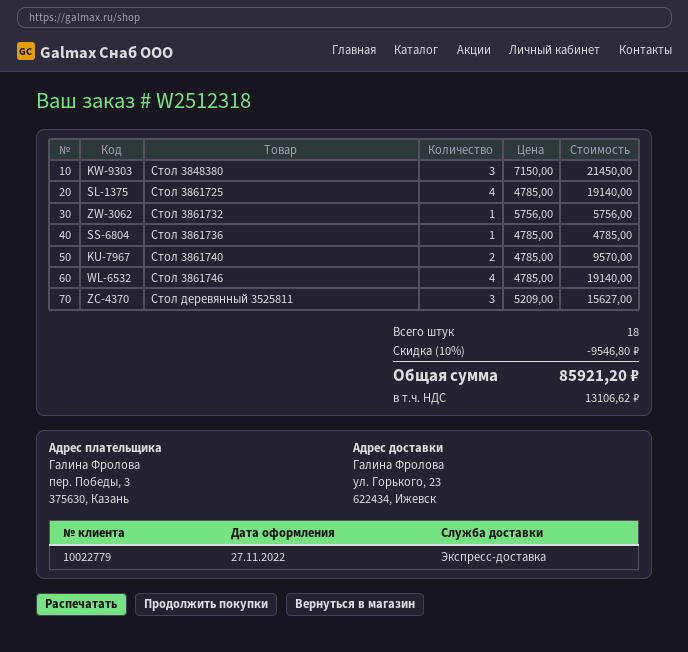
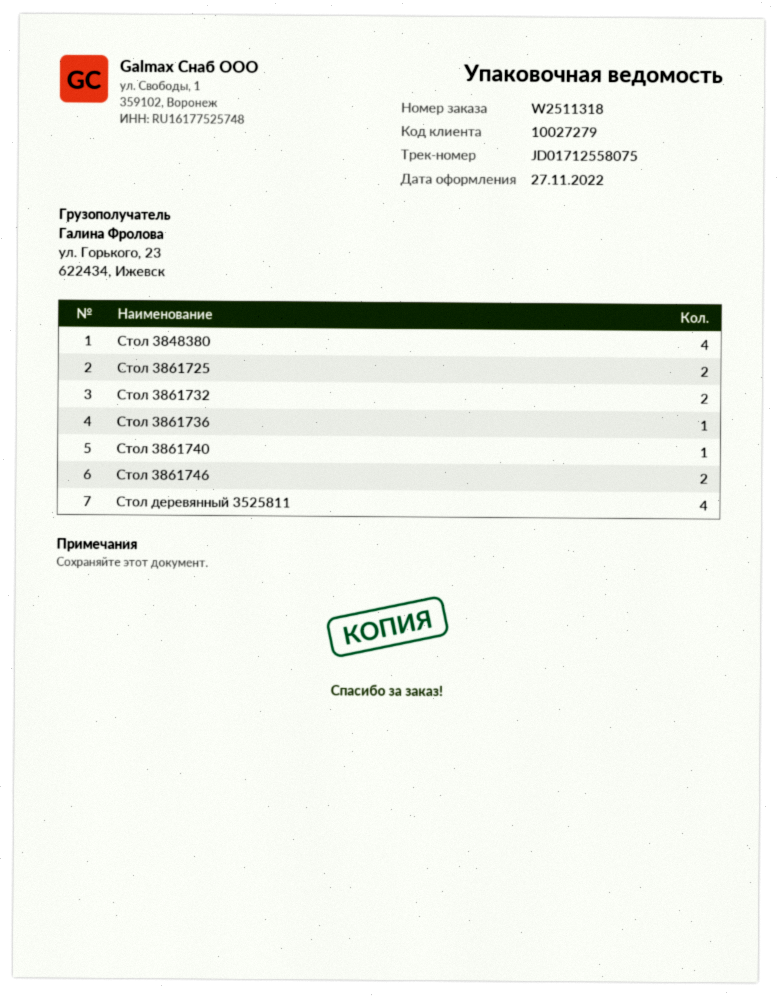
order number: W2512318 -> W2511318
customer number: 10022779 -> 10027279
Стол 3848380: 3 -> 4
Стол 3861725: 4 -> 2
Стол 3861732: 1 -> 2
Стол 3861740: 2 -> 1
Стол 3861746: 4 -> 2
Стол деревянный 3525811: 3 -> 4

